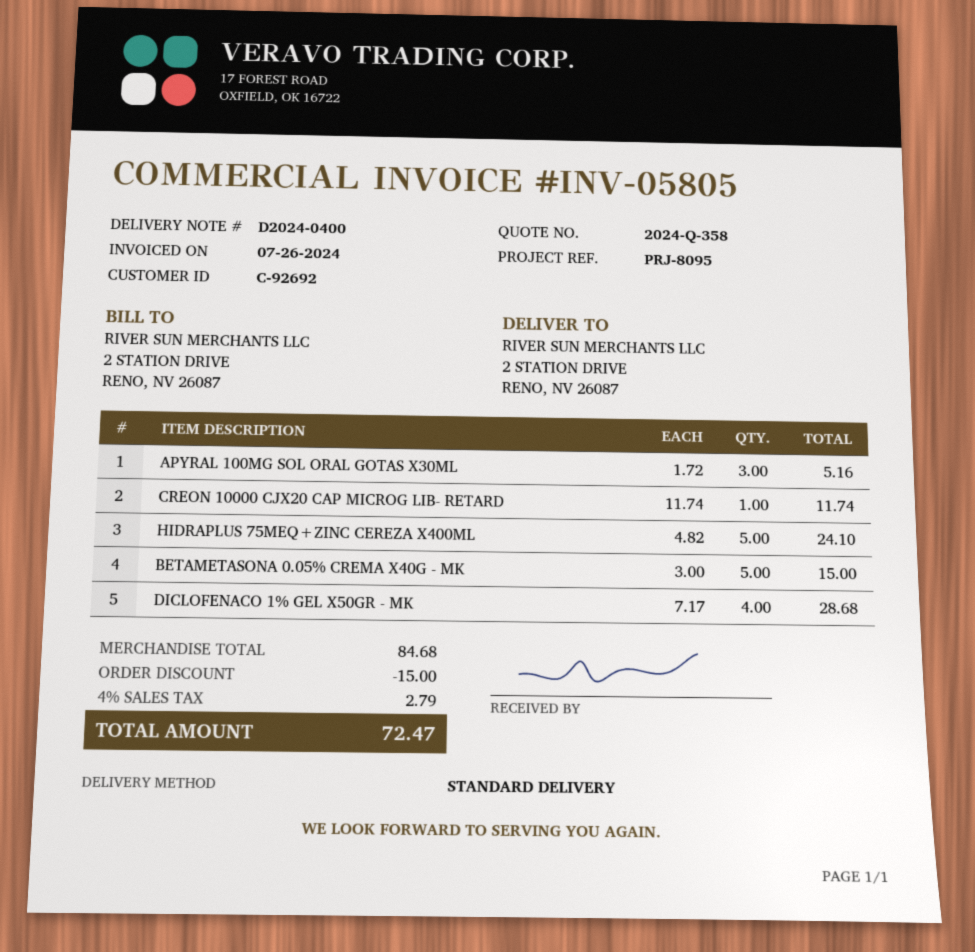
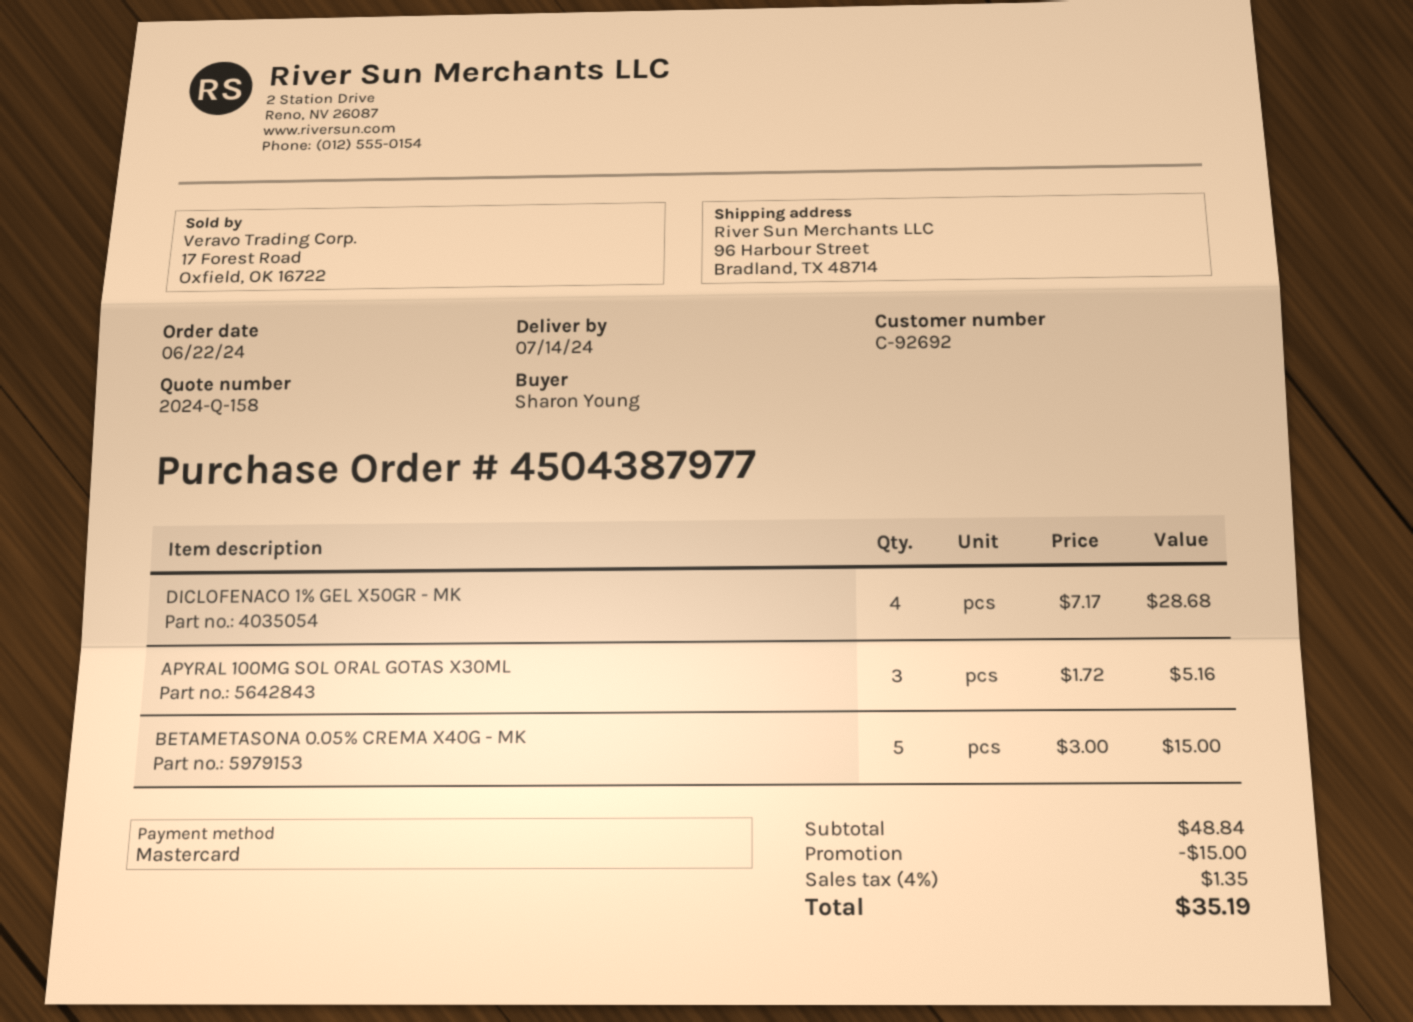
quote number: 2024-Q-358 -> 2024-Q-158
ship to: 2 STATION DRIVE, RENO, NV 26087 -> 96 Harbour Street, Bradland, TX 48714
CREON 10000 CJX20 CAP MICROG LIB- RETARD: 1 x 11.74 = 11.74 -> none
HIDRAPLUS 75MEQ+ZINC CEREZA X400ML: 5 x 4.82 = 24.10 -> none
subtotal: 84.68 -> 48.84
tax: 4% = 2.79 -> 4% = 1.35
total: 72.47 -> 35.19

